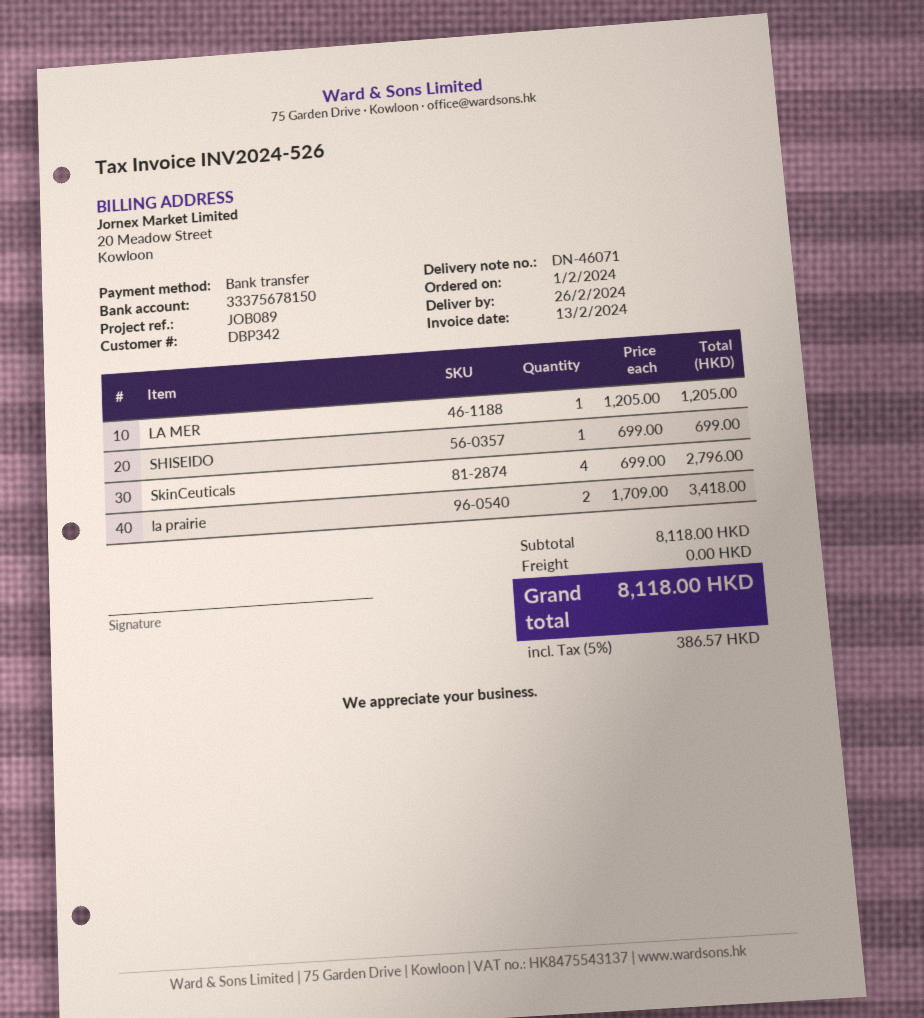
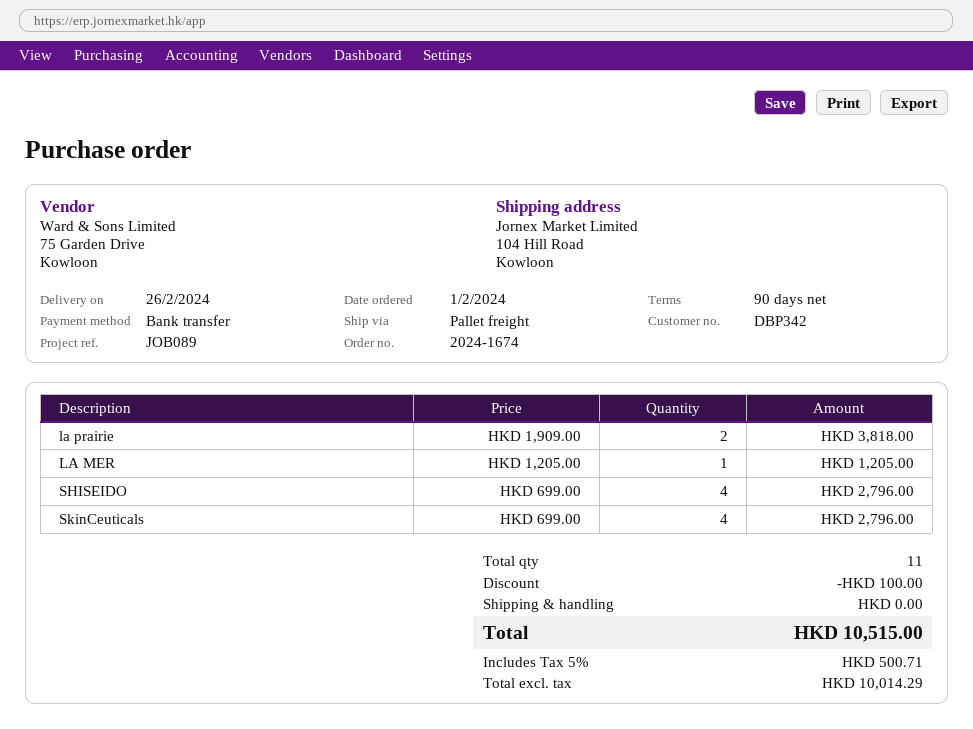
SHISEIDO: 1 x 699.00 = 699.00 -> 4 x 699.00 = 2796.00
la prairie: 2 x 1709.00 = 3418.00 -> 2 x 1909.00 = 3818.00
discount: none -> 100.00
tax: 5% = 386.57 -> 5% = 500.71
total: 8118.00 -> 10515.00

